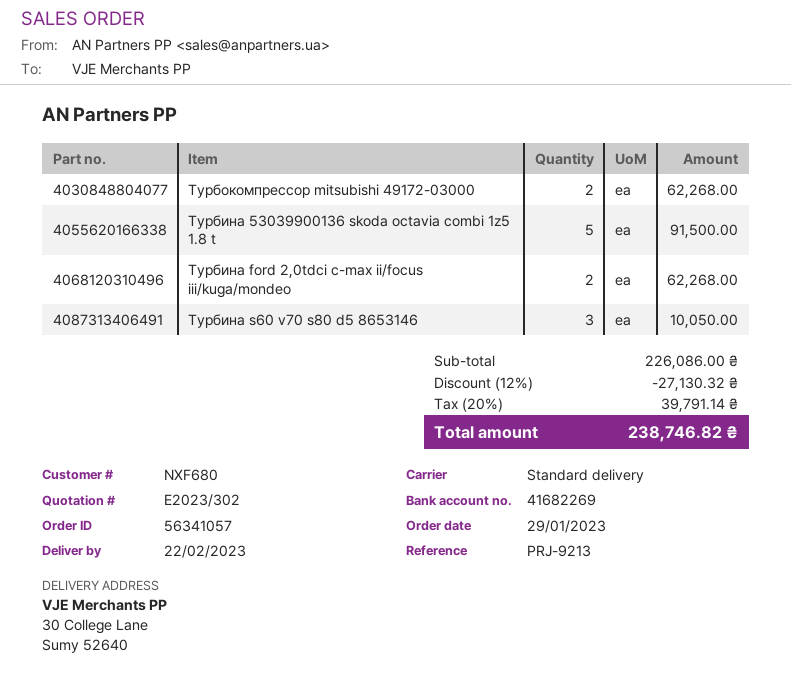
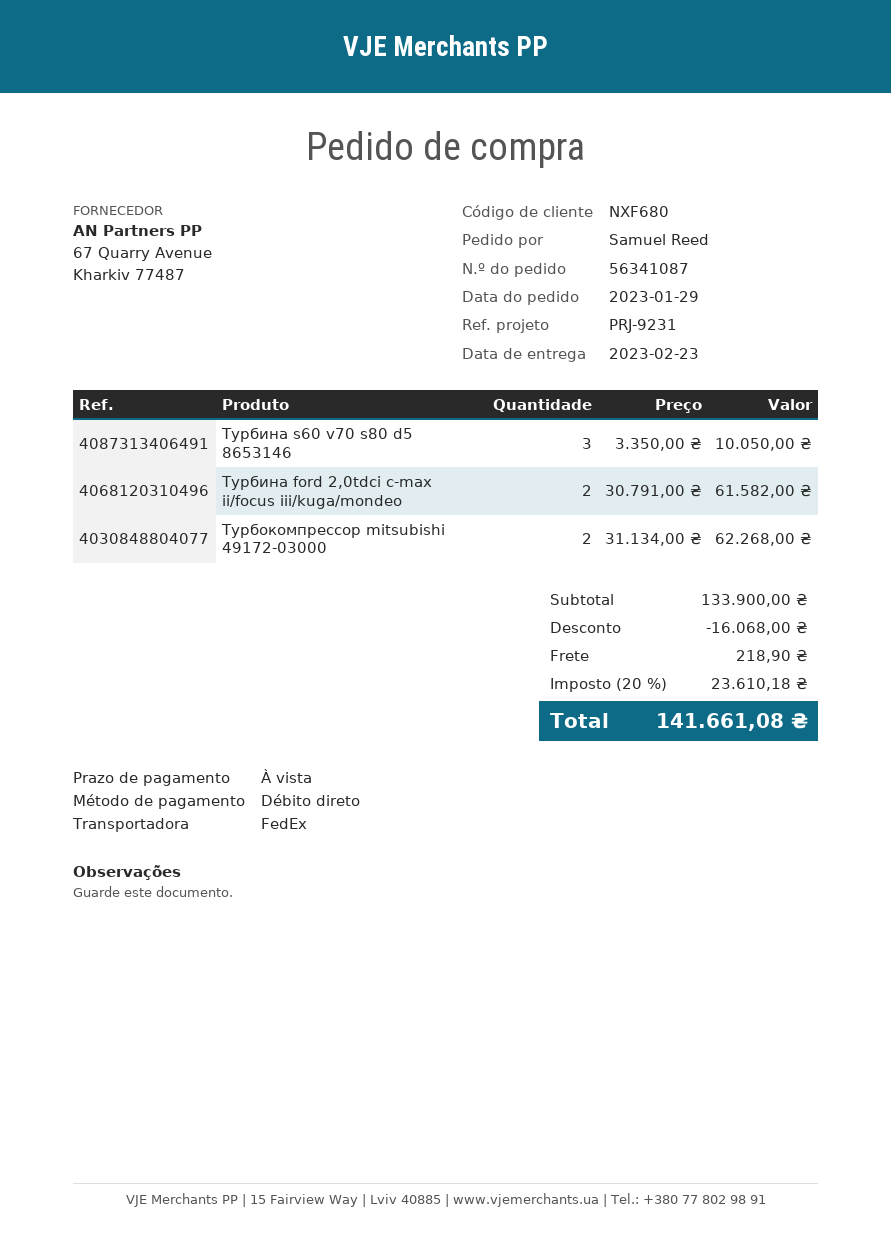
order number: 56341057 -> 56341087
delivery date: 2023-02-22 -> 2023-02-23
reference: PRJ-9213 -> PRJ-9231
shipping method: standard -> FedEx
Турбина 53039900136 skoda octavia combi 1z5 1.8 t: 5 for 91500.00 -> none
Турбина ford 2,0tdci c-max ii/focus iii/kuga/mondeo: 2 for 62268.00 -> 2 for 61582.00
subtotal: 226086.00 -> 133900.00
discount: 27130.32 -> 16068.00
shipping: none -> 218.90
tax: 20% = 39791.14 -> 20% = 23610.18
total: 238746.82 -> 141661.08

